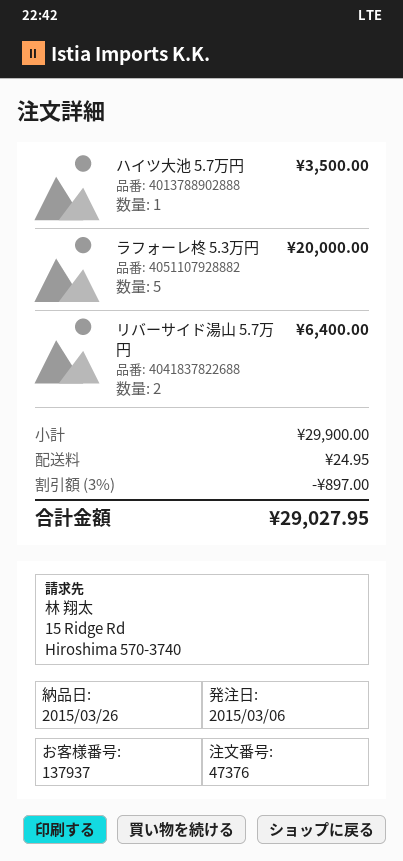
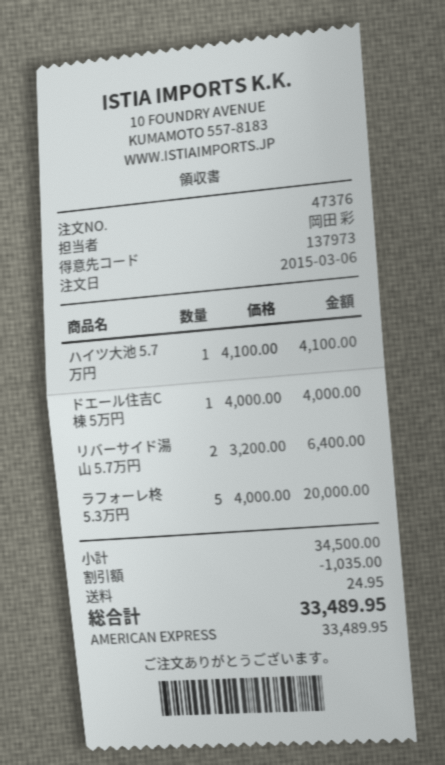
customer number: 137937 -> 137973
ハイツ大池 5.7万円: 1 for 3500.00 -> 1 for 4100.00
ドエール住吉C棟 5万円: none -> 1 for 4000.00
subtotal: 29900.00 -> 34500.00
discount: 897.00 -> 1035.00
total: 29027.95 -> 33489.95

